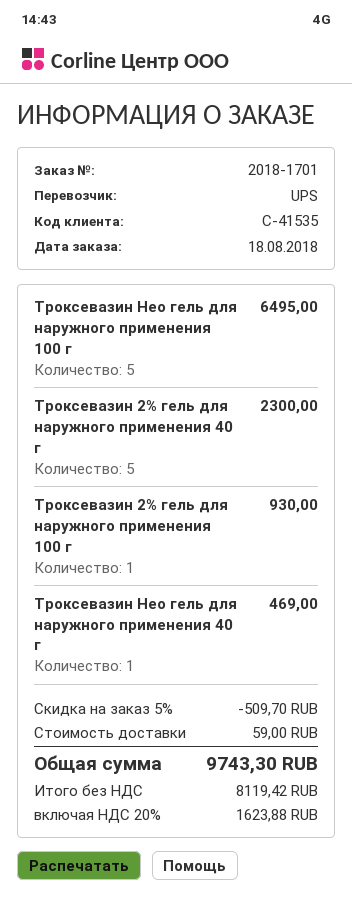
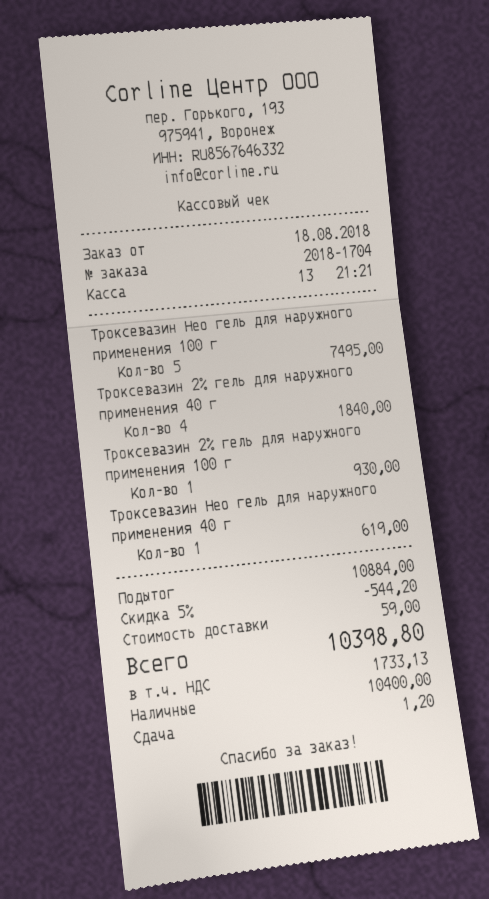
order number: 2018-1701 -> 2018-1704
Троксевазин Нео гель для наружного применения 100 г: 5 for 6495.00 -> 5 for 7495.00
Троксевазин 2% гель для наружного применения 40 г: 5 for 2300.00 -> 4 for 1840.00
Троксевазин Нео гель для наружного применения 40 г: 1 for 469.00 -> 1 for 619.00
discount: 5% = 509.70 -> 5% = 544.20
tax: 1623.88 -> 1733.13
total: 9743.30 -> 10398.80

